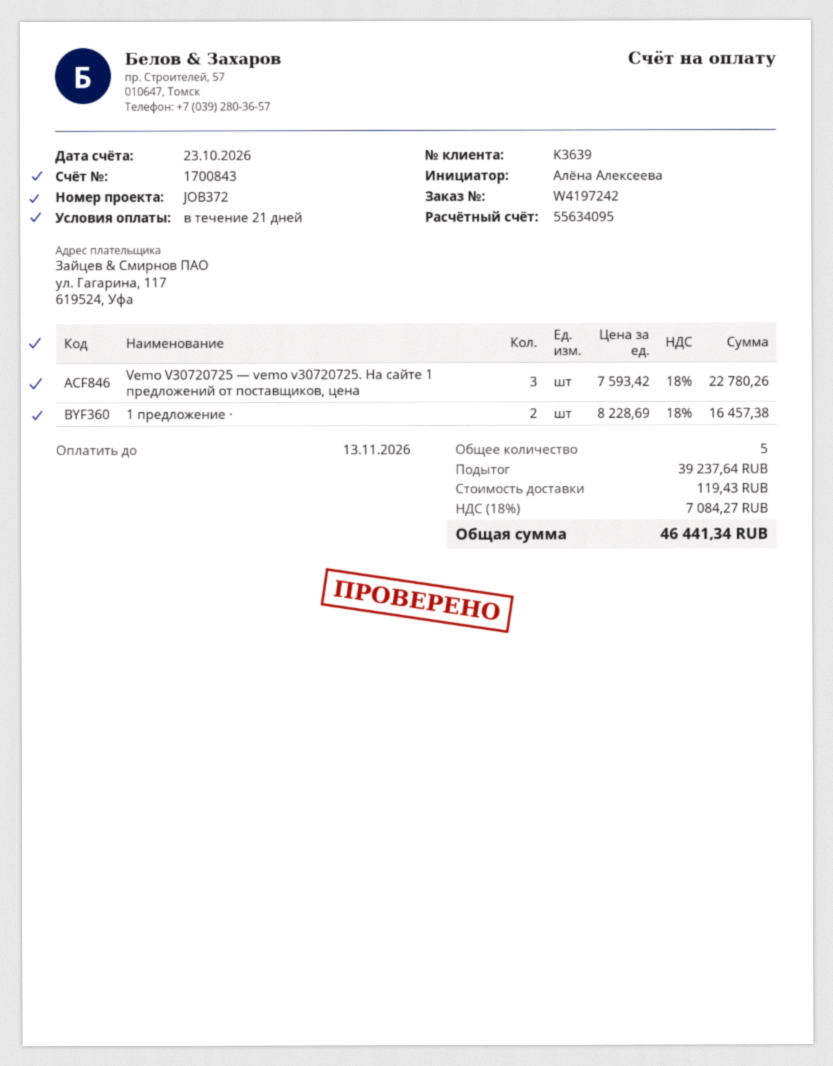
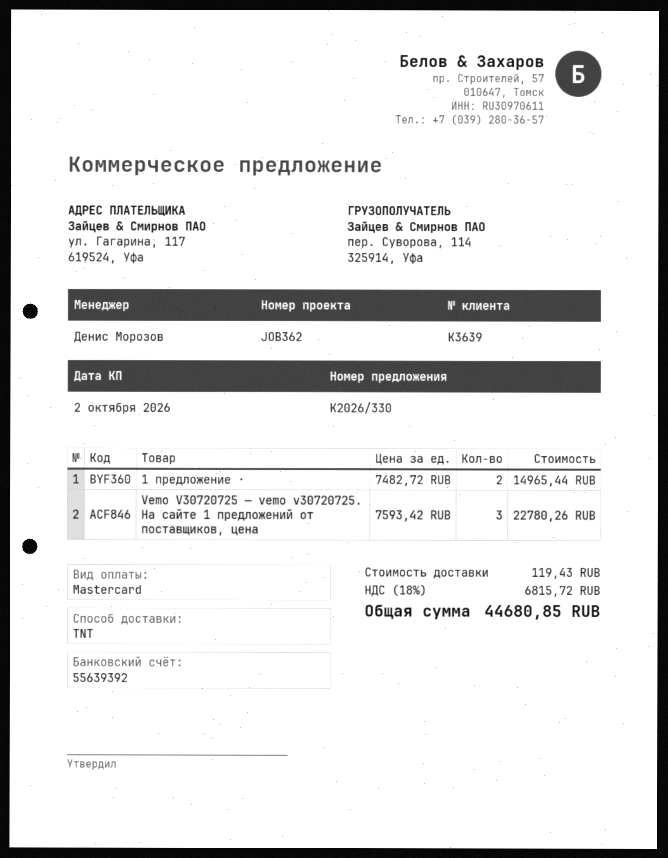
reference: JOB372 -> JOB362
bank account: 55634095 -> 55639392
1 предложение ·: 2 x 8228.69 = 16457.38 -> 2 x 7482.72 = 14965.44
tax: 18% = 7084.27 -> 18% = 6815.72
total: 46441.34 -> 44680.85

